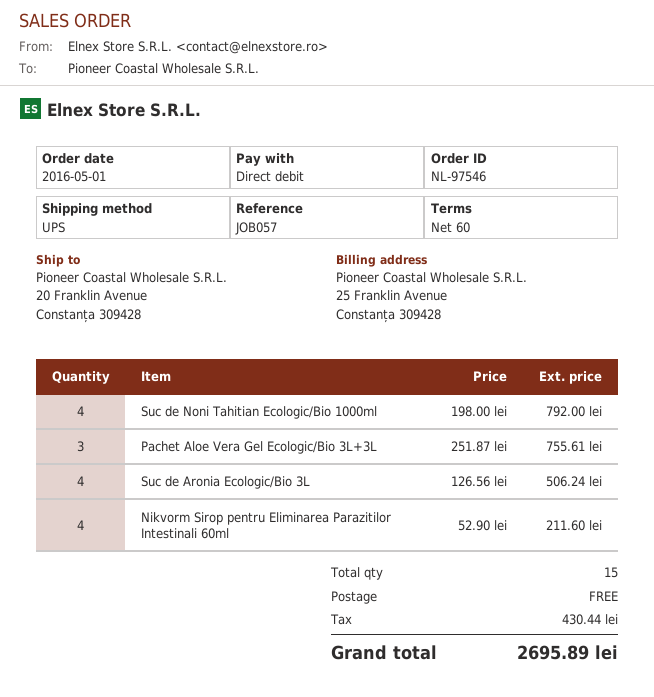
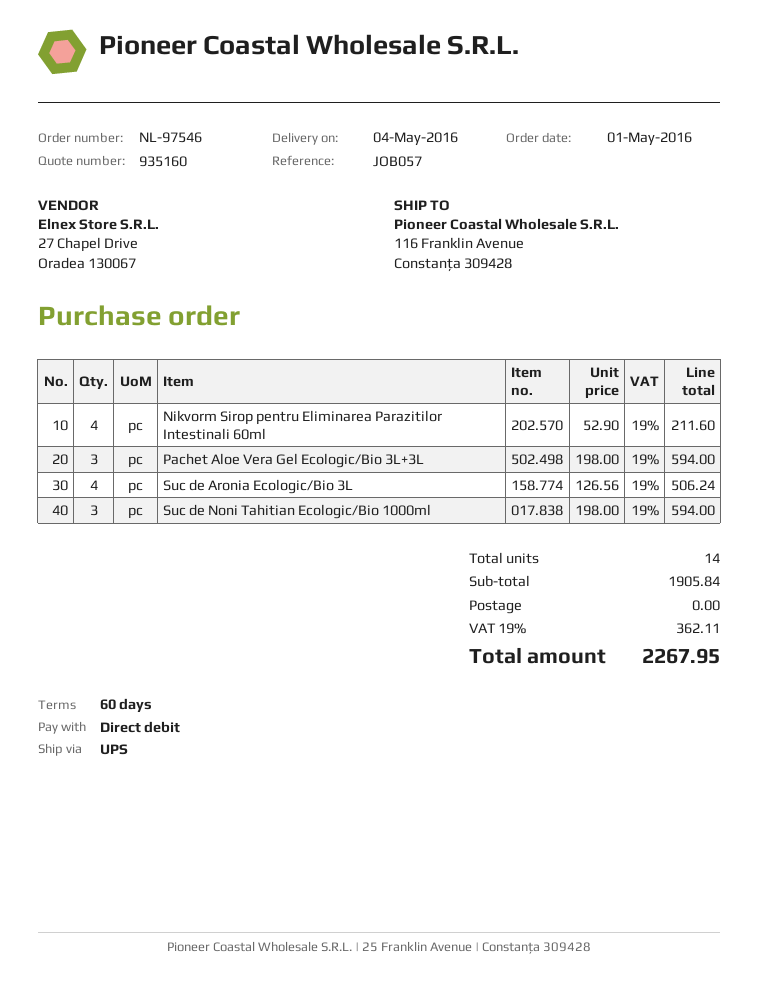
ship to: 20 Franklin Avenue, Constanța 309428 -> 116 Franklin Avenue, Constanța 309428
Suc de Noni Tahitian Ecologic/Bio 1000ml: 4 x 198.00 = 792.00 -> 3 x 198.00 = 594.00
Pachet Aloe Vera Gel Ecologic/Bio 3L+3L: 3 x 251.87 = 755.61 -> 3 x 198.00 = 594.00
total quantity: 15 -> 14
tax: 430.44 -> 362.11
total: 2695.89 -> 2267.95

